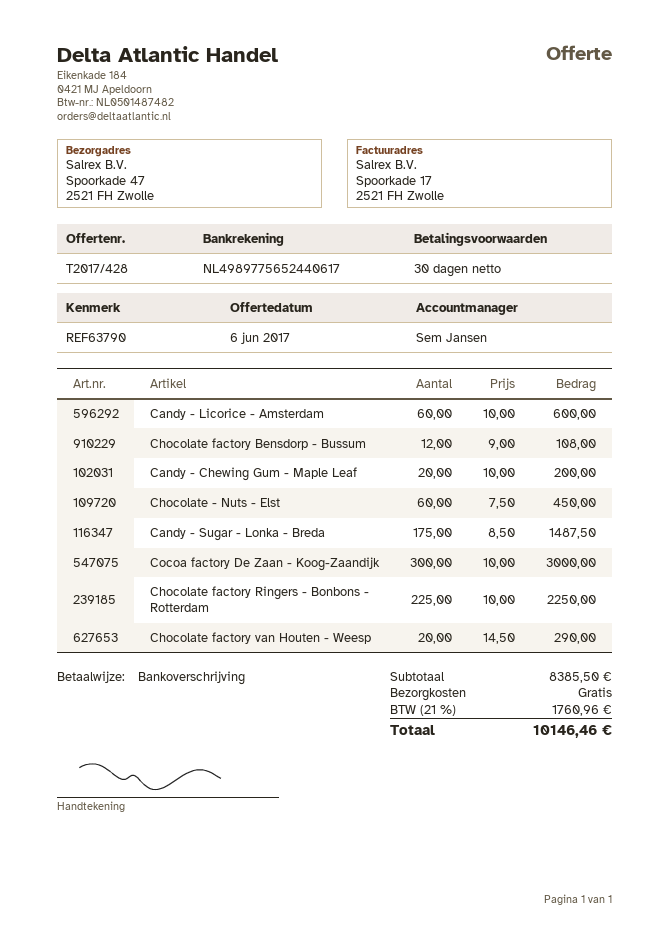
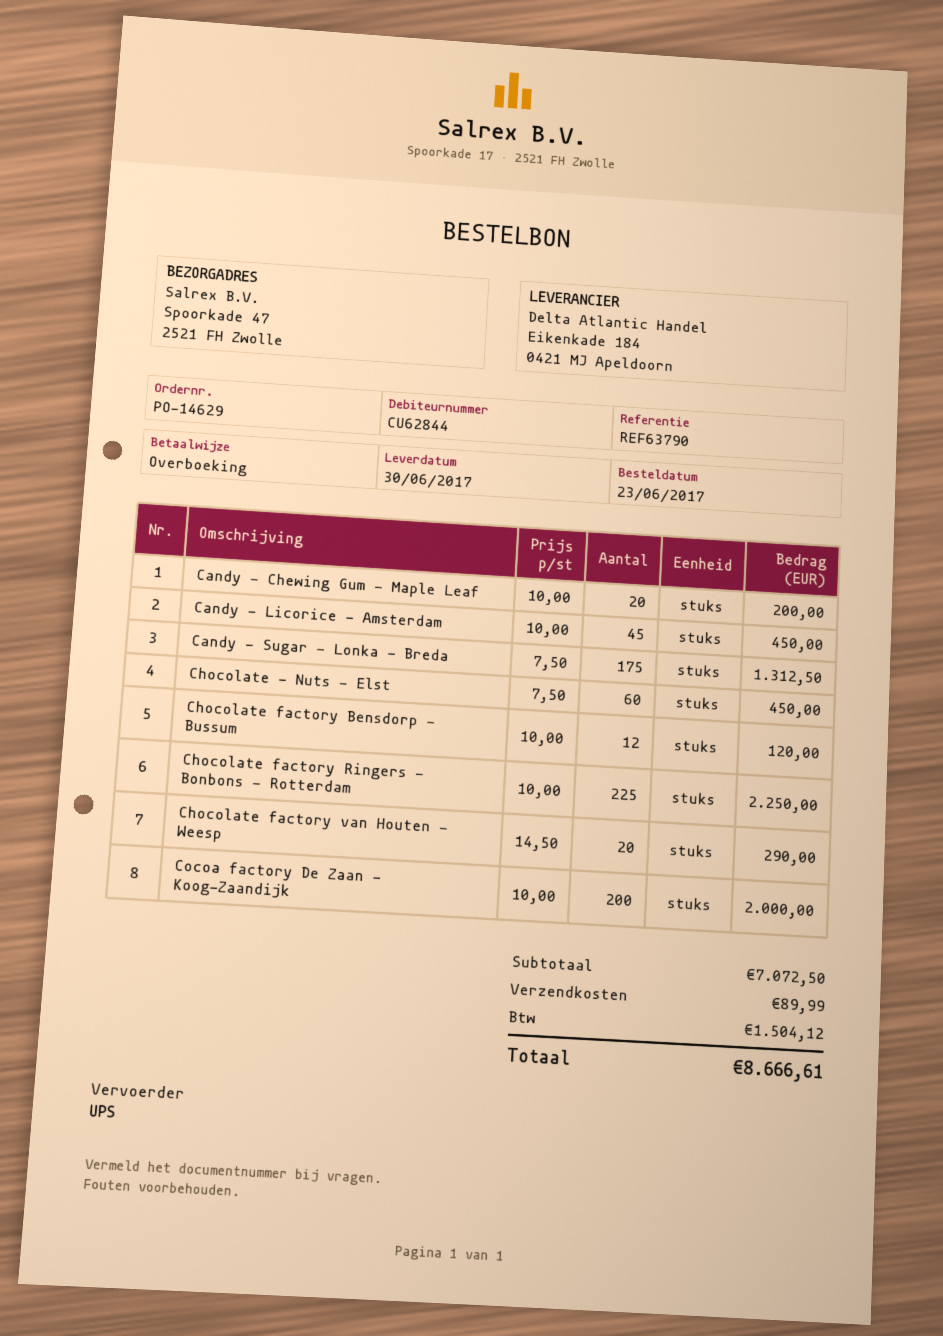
Candy - Licorice - Amsterdam: 60 x 10.00 = 600.00 -> 45 x 10.00 = 450.00
Chocolate factory Bensdorp - Bussum: 12 x 9.00 = 108.00 -> 12 x 10.00 = 120.00
Candy - Sugar - Lonka - Breda: 175 x 8.50 = 1487.50 -> 175 x 7.50 = 1312.50
Cocoa factory De Zaan - Koog-Zaandijk: 300 x 10.00 = 3000.00 -> 200 x 10.00 = 2000.00
subtotal: 8385.50 -> 7072.50
shipping: 0.00 -> 89.99
tax: 1760.96 -> 1504.12
total: 10146.46 -> 8666.61

